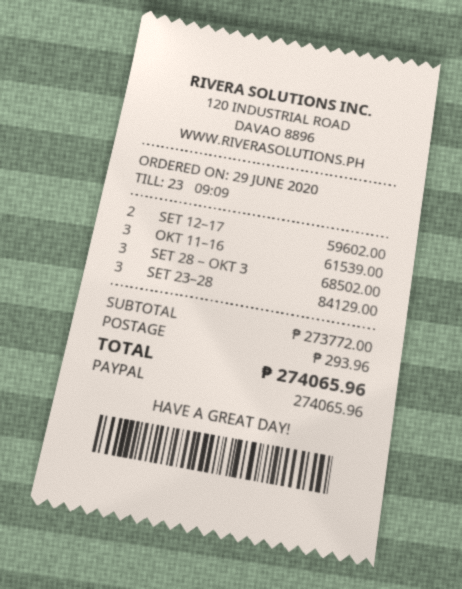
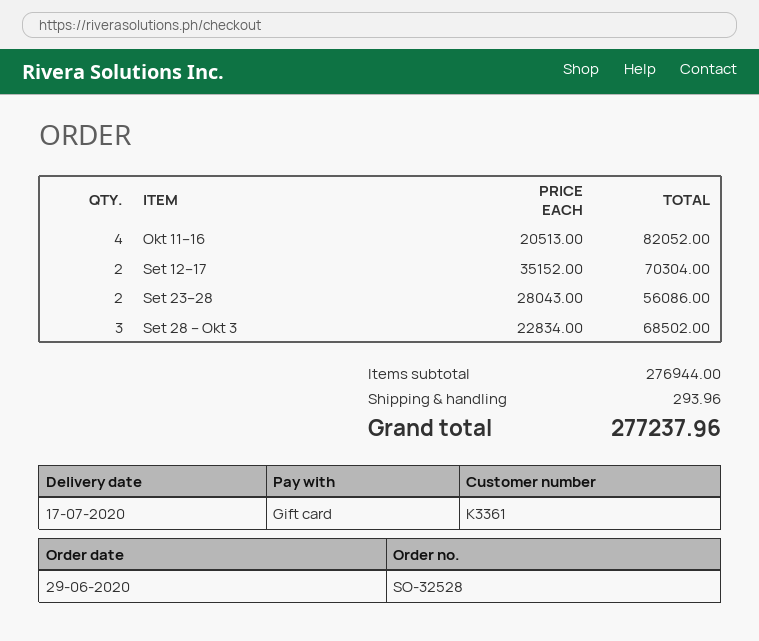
payment method: PayPal -> gift card
SET 12–17: 2 for 59602.00 -> 2 for 70304.00
OKT 11–16: 3 for 61539.00 -> 4 for 82052.00
SET 23–28: 3 for 84129.00 -> 2 for 56086.00
subtotal: 273772.00 -> 276944.00
total: 274065.96 -> 277237.96

